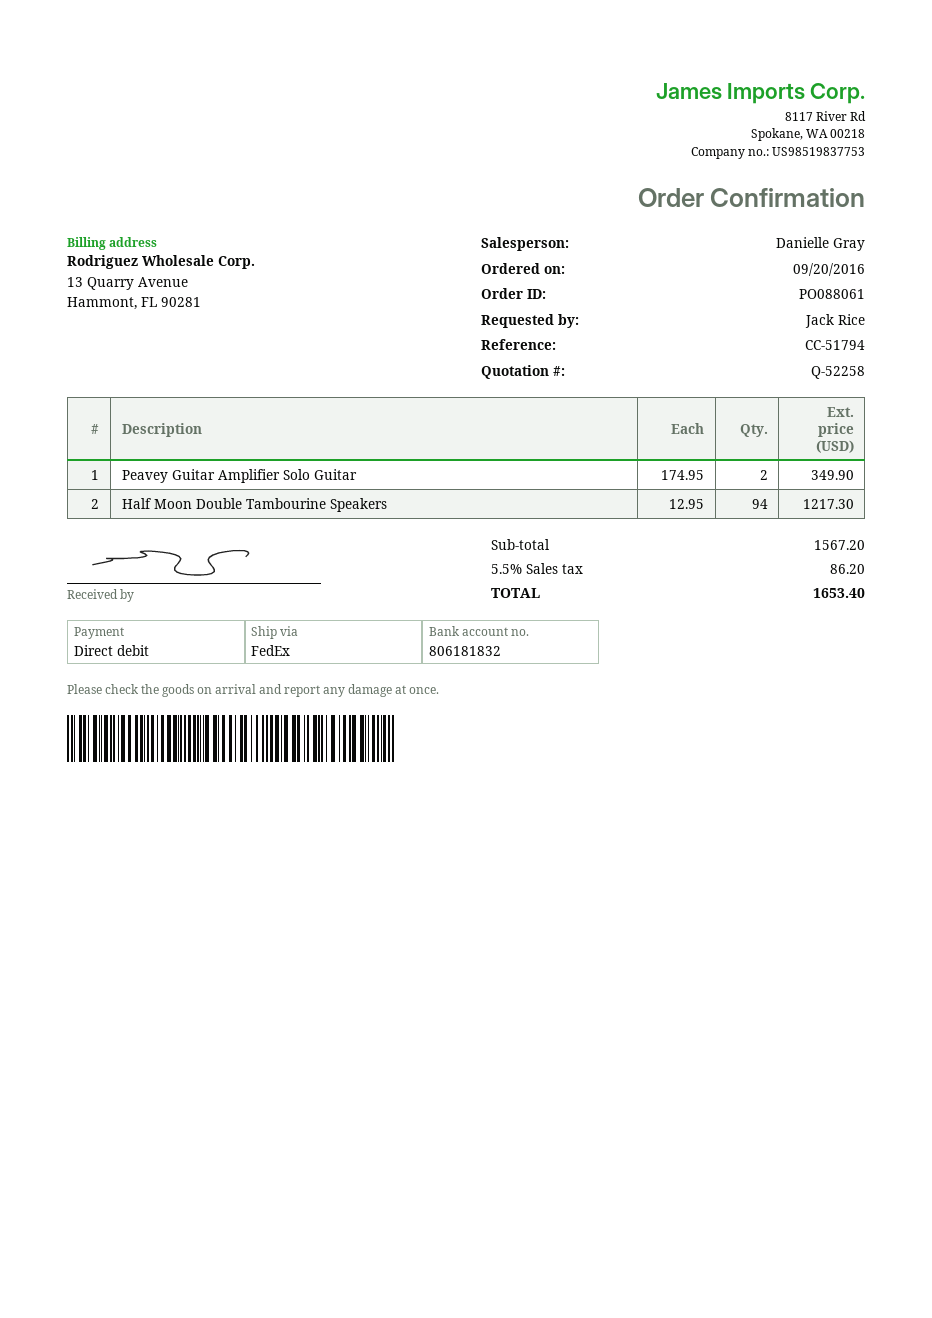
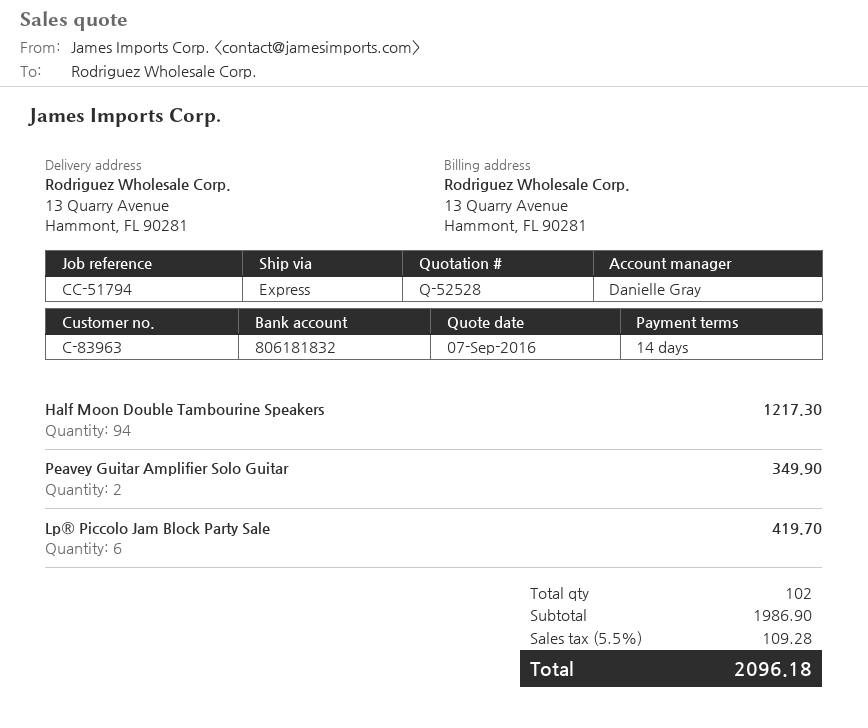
quote number: Q-52258 -> Q-52528
shipping method: FedEx -> express
Lp® Piccolo Jam Block Party Sale: none -> 6 for 419.70
subtotal: 1567.20 -> 1986.90
tax: 5.5% = 86.20 -> 5.5% = 109.28
total: 1653.40 -> 2096.18

